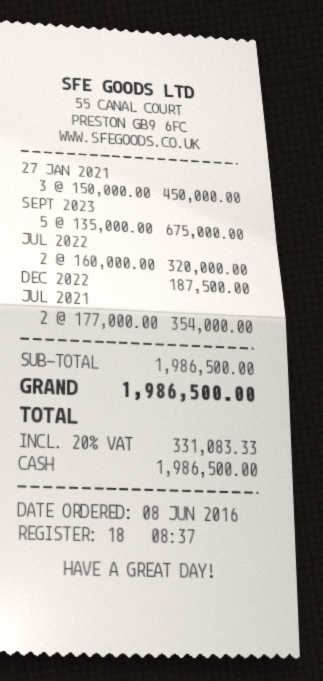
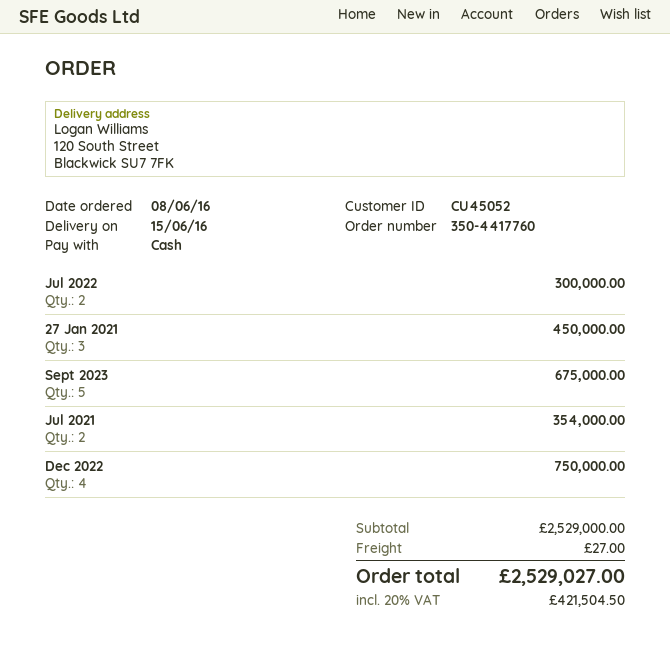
JUL 2022: 2 for 320000.00 -> 2 for 300000.00
DEC 2022: 1 for 187500.00 -> 4 for 750000.00
subtotal: 1986500.00 -> 2529000.00
shipping: none -> 27.00
tax: 20% = 331083.33 -> 20% = 421504.50
total: 1986500.00 -> 2529027.00

